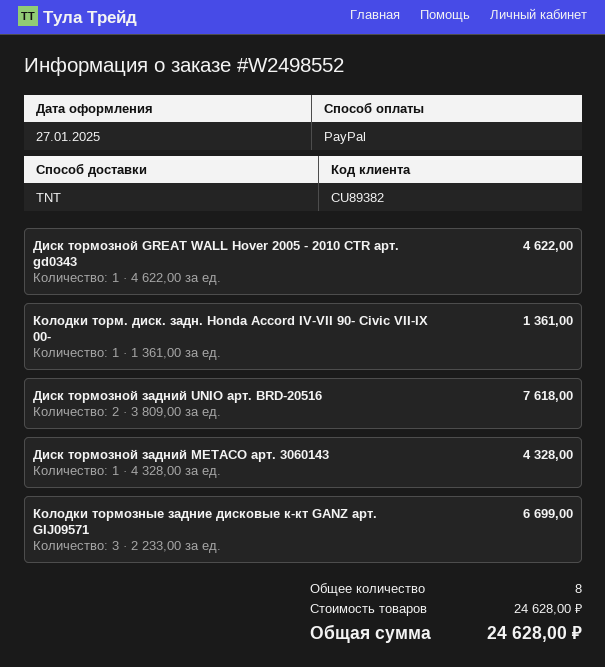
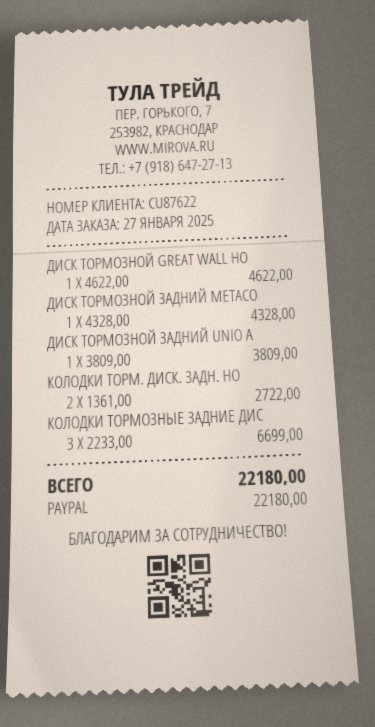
customer number: CU89382 -> CU87622
Колодки торм. диск. задн. Honda Accord IV-VII 90- Civic VII-IX 00-: 1 x 1361.00 = 1361.00 -> 2 x 1361.00 = 2722.00
Диск тормозной задний UNIO арт. BRD-20516: 2 x 3809.00 = 7618.00 -> 1 x 3809.00 = 3809.00
total: 24628.00 -> 22180.00

